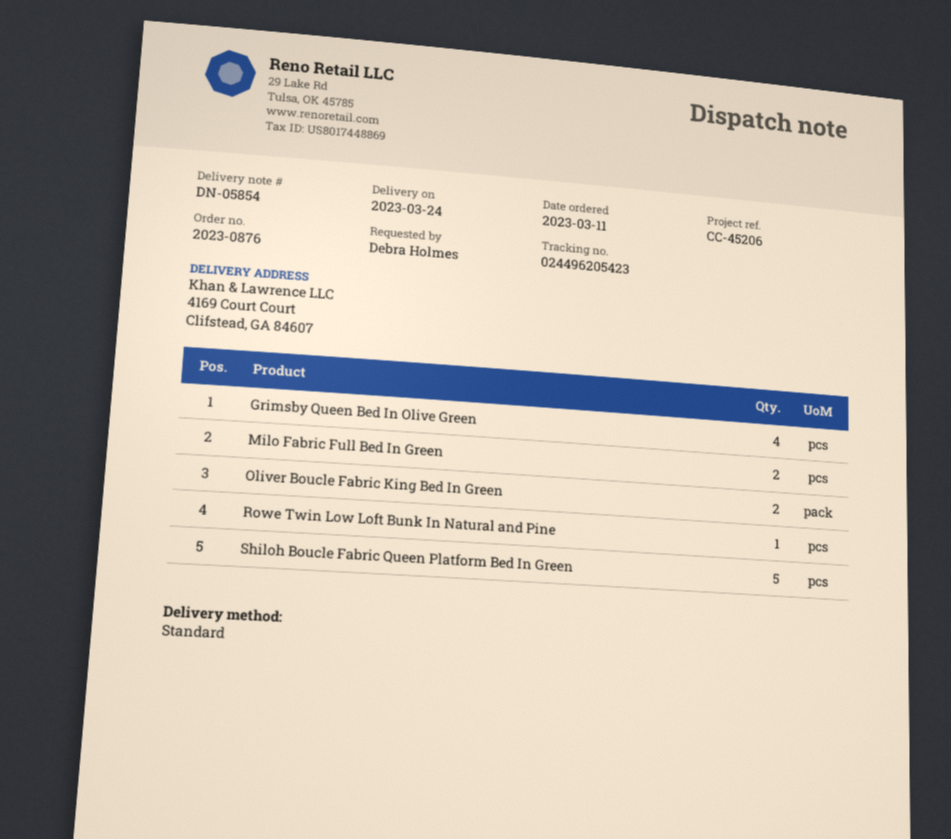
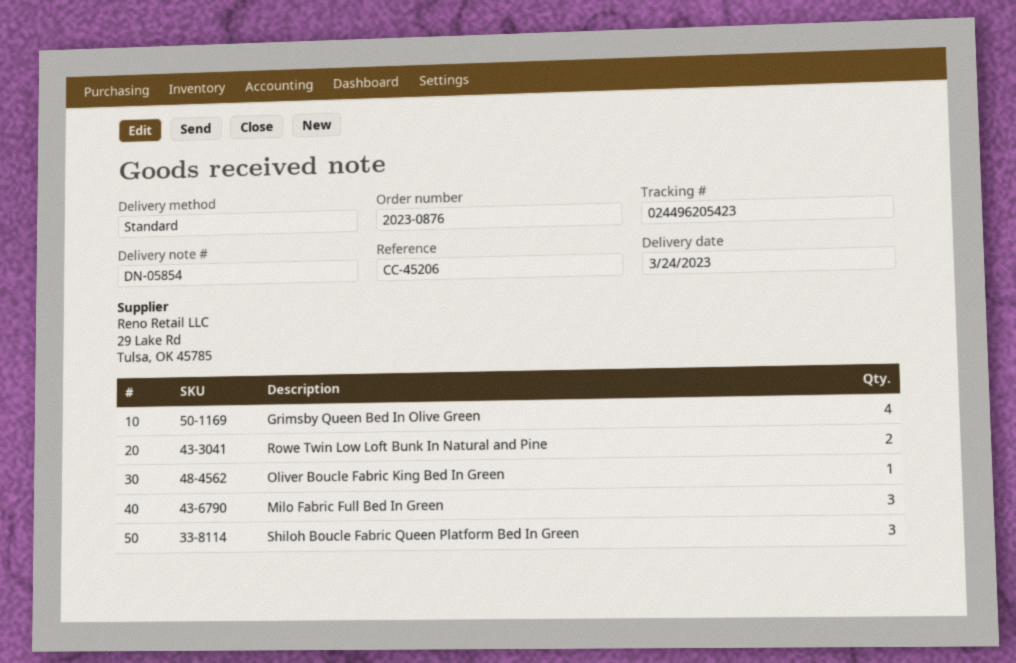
Milo Fabric Full Bed In Green: 2 -> 3
Oliver Boucle Fabric King Bed In Green: 2 -> 1
Rowe Twin Low Loft Bunk In Natural and Pine: 1 -> 2
Shiloh Boucle Fabric Queen Platform Bed In Green: 5 -> 3

